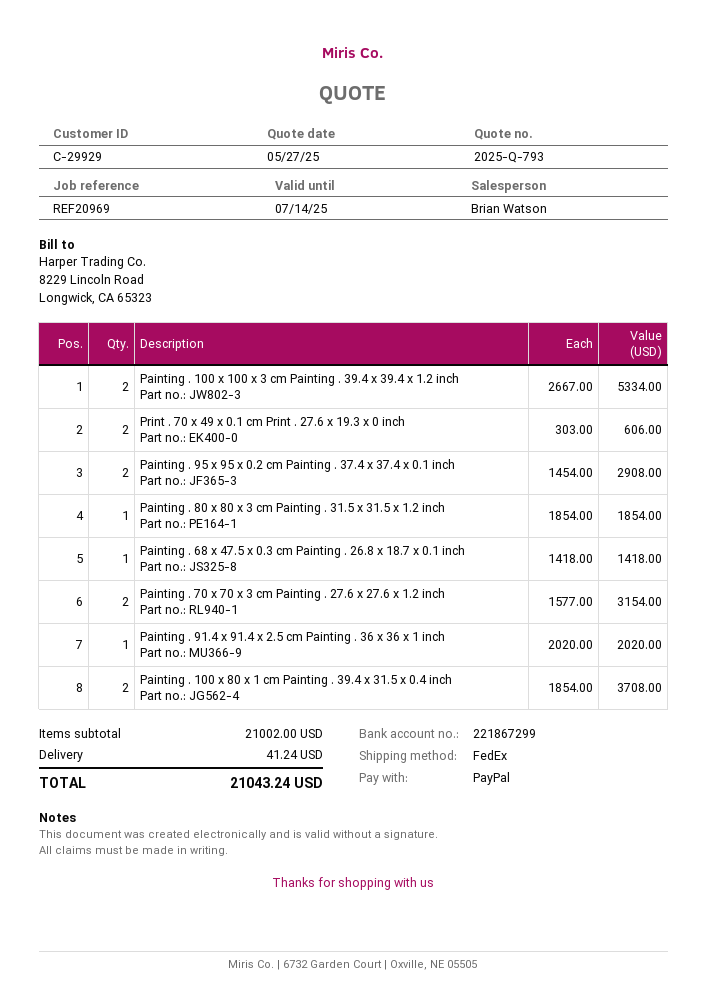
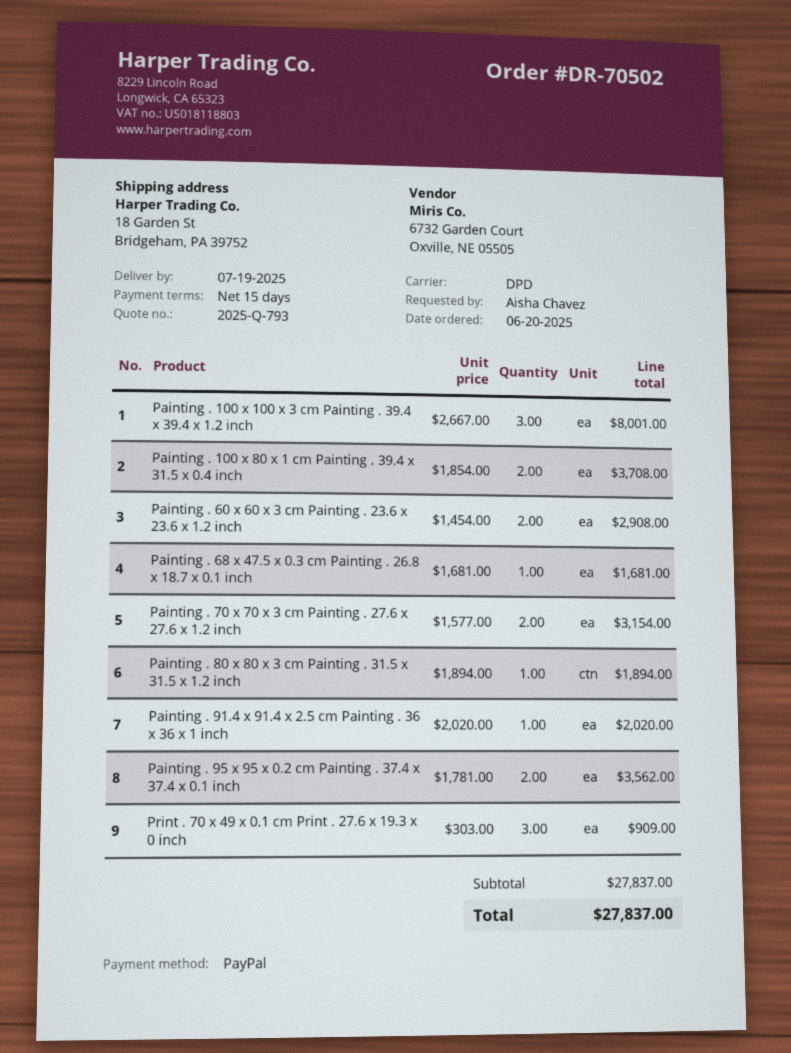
shipping method: FedEx -> DPD
Painting . 100 x 100 x 3 cm Painting . 39.4 x 39.4 x 1.2 inch: 2 x 2667.00 = 5334.00 -> 3 x 2667.00 = 8001.00
Print . 70 x 49 x 0.1 cm Print . 27.6 x 19.3 x 0 inch: 2 x 303.00 = 606.00 -> 3 x 303.00 = 909.00
Painting . 95 x 95 x 0.2 cm Painting . 37.4 x 37.4 x 0.1 inch: 2 x 1454.00 = 2908.00 -> 2 x 1781.00 = 3562.00
Painting . 80 x 80 x 3 cm Painting . 31.5 x 31.5 x 1.2 inch: 1 x 1854.00 = 1854.00 -> 1 x 1894.00 = 1894.00
Painting . 68 x 47.5 x 0.3 cm Painting . 26.8 x 18.7 x 0.1 inch: 1 x 1418.00 = 1418.00 -> 1 x 1681.00 = 1681.00
Painting . 60 x 60 x 3 cm Painting . 23.6 x 23.6 x 1.2 inch: none -> 2 x 1454.00 = 2908.00
subtotal: 21002.00 -> 27837.00
shipping: 41.24 -> none
total: 21043.24 -> 27837.00

